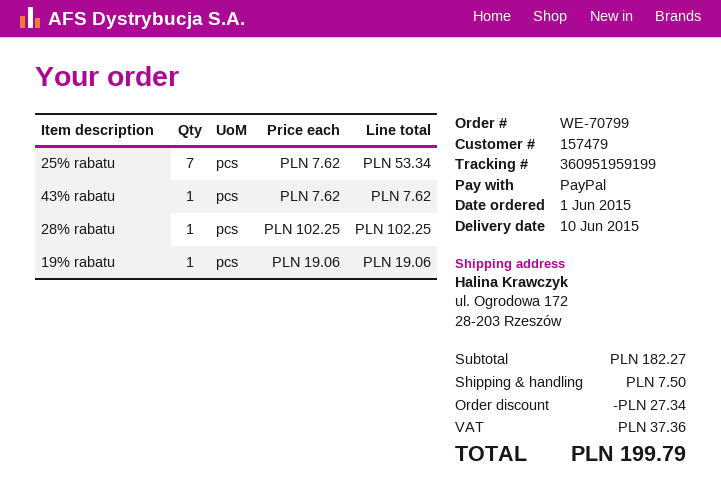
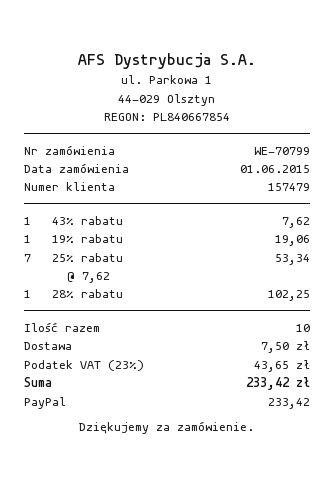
discount: 27.34 -> none
tax: 37.36 -> 43.65
total: 199.79 -> 233.42

